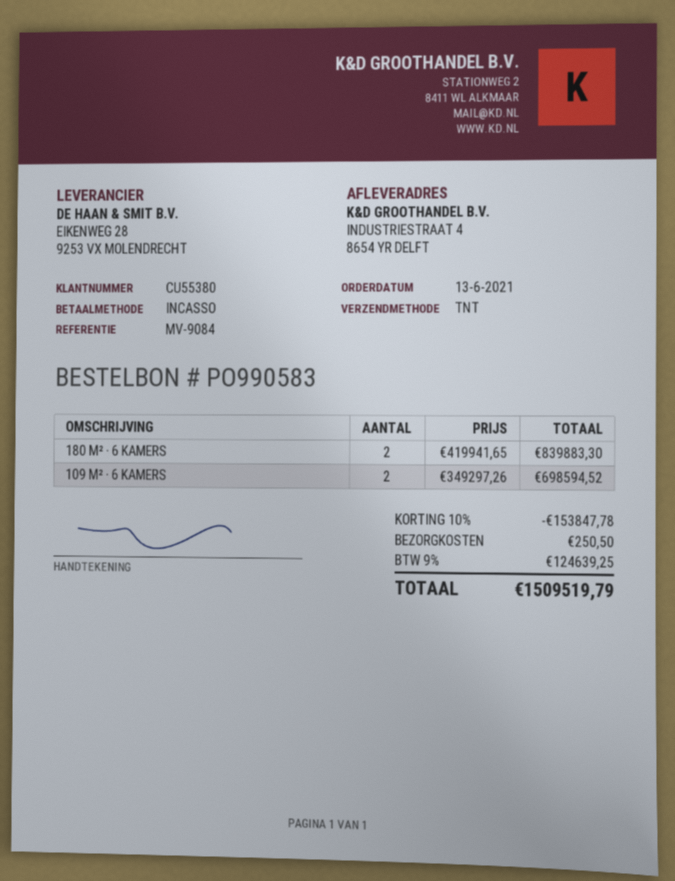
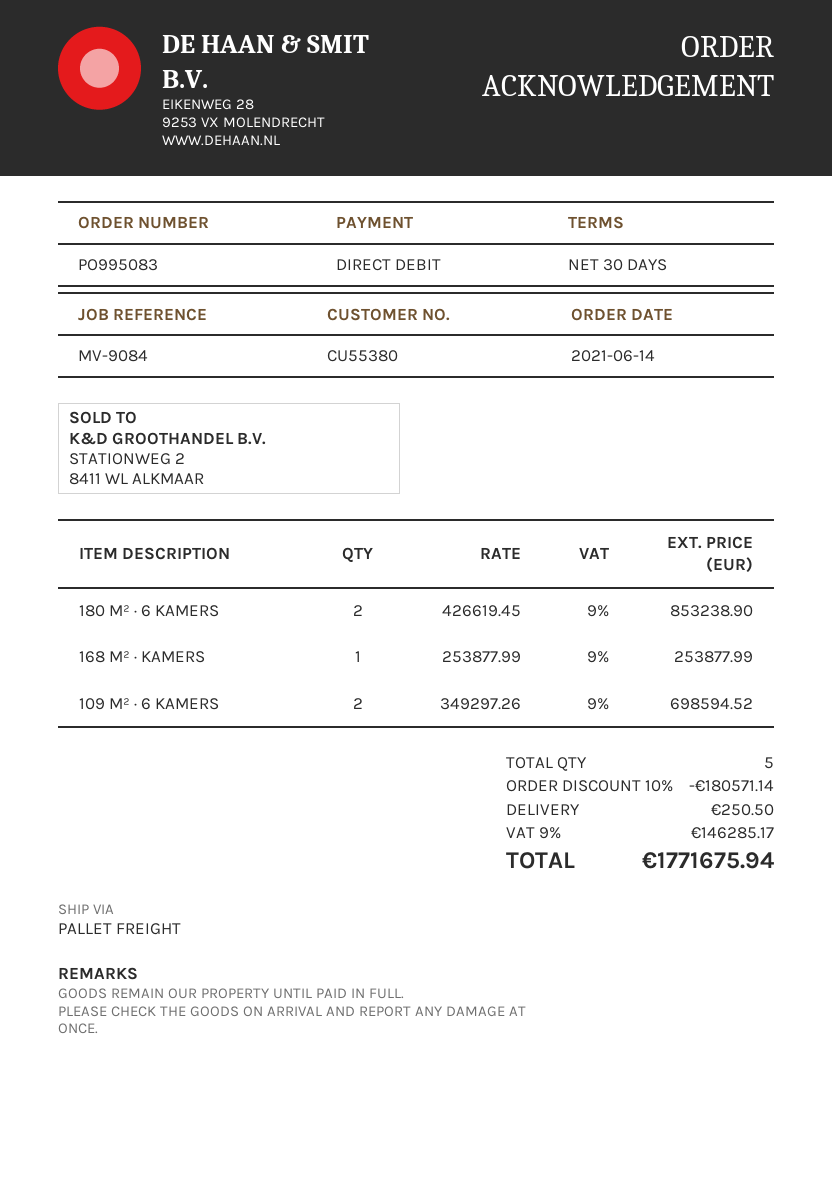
order number: PO990583 -> PO995083
order date: 2021-06-13 -> 2021-06-14
shipping method: TNT -> pallet freight
180 M² · 6 KAMERS: 2 x 419941.65 = 839883.30 -> 2 x 426619.45 = 853238.90
168 M² · KAMERS: none -> 1 x 253877.99 = 253877.99
discount: 10% = 153847.78 -> 10% = 180571.14
tax: 9% = 124639.25 -> 9% = 146285.17
total: 1509519.79 -> 1771675.94

